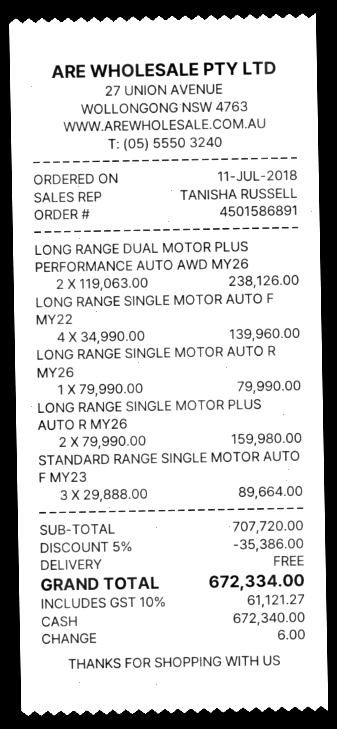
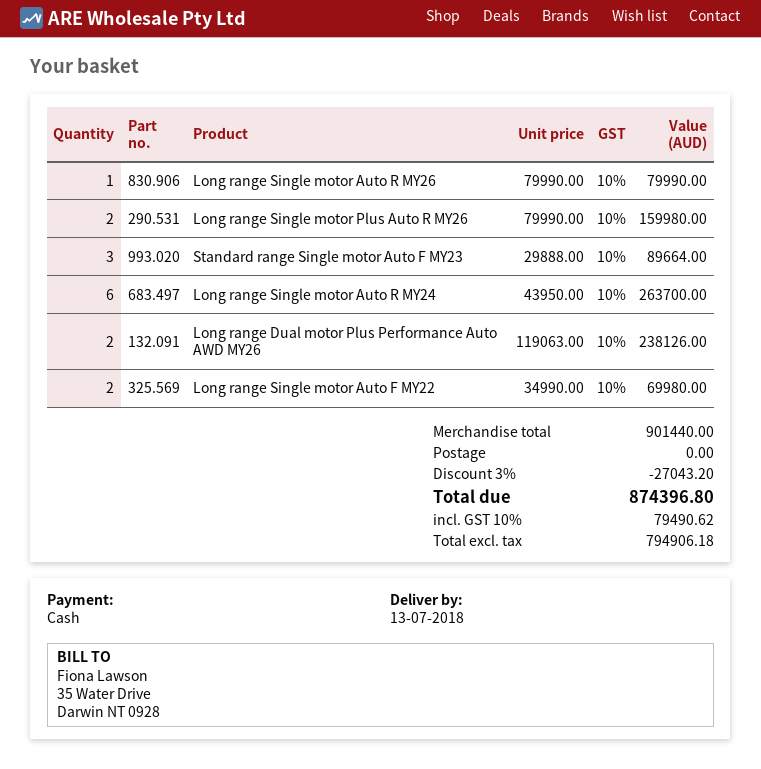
LONG RANGE SINGLE MOTOR AUTO F MY22: 4 x 34990.00 = 139960.00 -> 2 x 34990.00 = 69980.00
Long range Single motor Auto R MY24: none -> 6 x 43950.00 = 263700.00
subtotal: 707720.00 -> 901440.00
discount: 5% = 35386.00 -> 3% = 27043.20
tax: 10% = 61121.27 -> 10% = 79490.62
total: 672334.00 -> 874396.80

